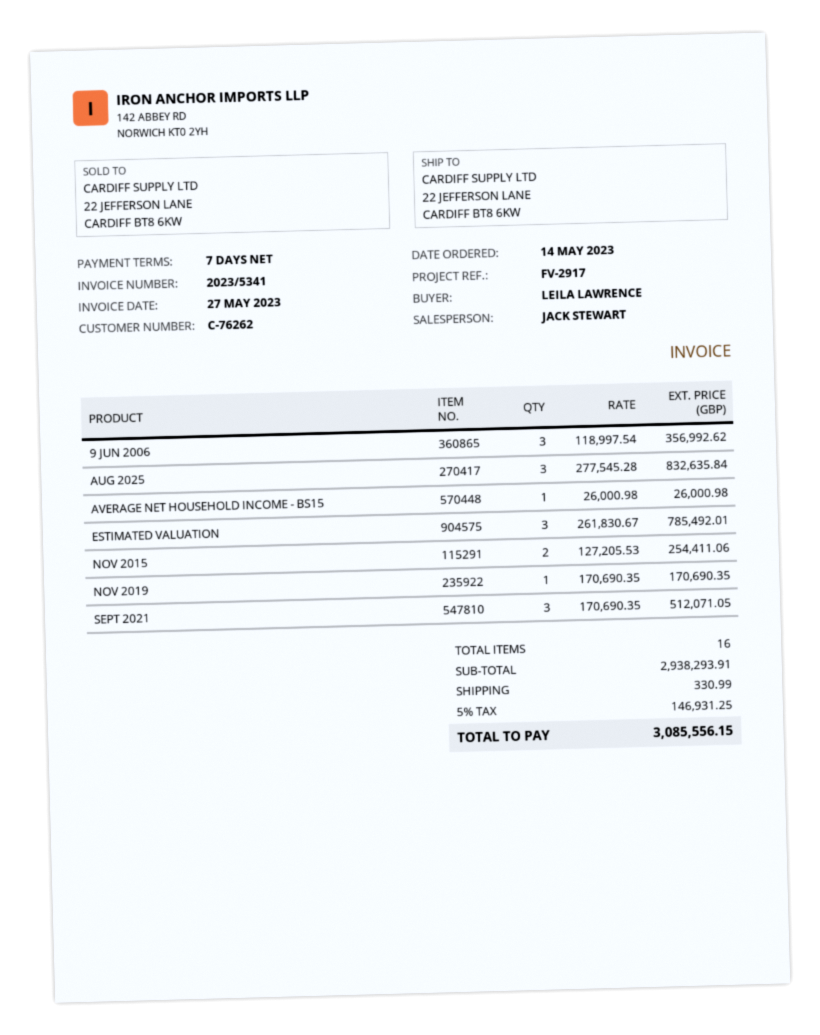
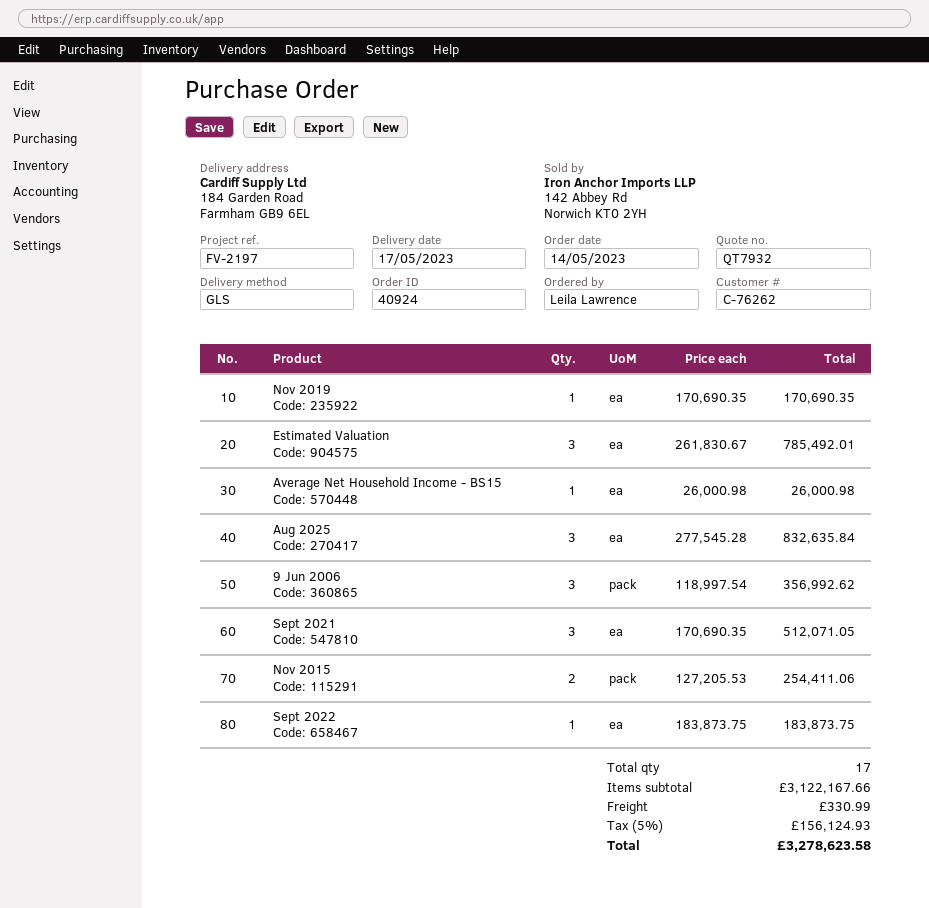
reference: FV-2917 -> FV-2197
ship to: 22 JEFFERSON LANE, CARDIFF BT8 6KW -> 184 Garden Road, Farmham GB9 6EL
Sept 2022: none -> 1 x 183873.75 = 183873.75
total quantity: 16 -> 17
subtotal: 2938293.91 -> 3122167.66
tax: 5% = 146931.25 -> 5% = 156124.93
total: 3085556.15 -> 3278623.58

